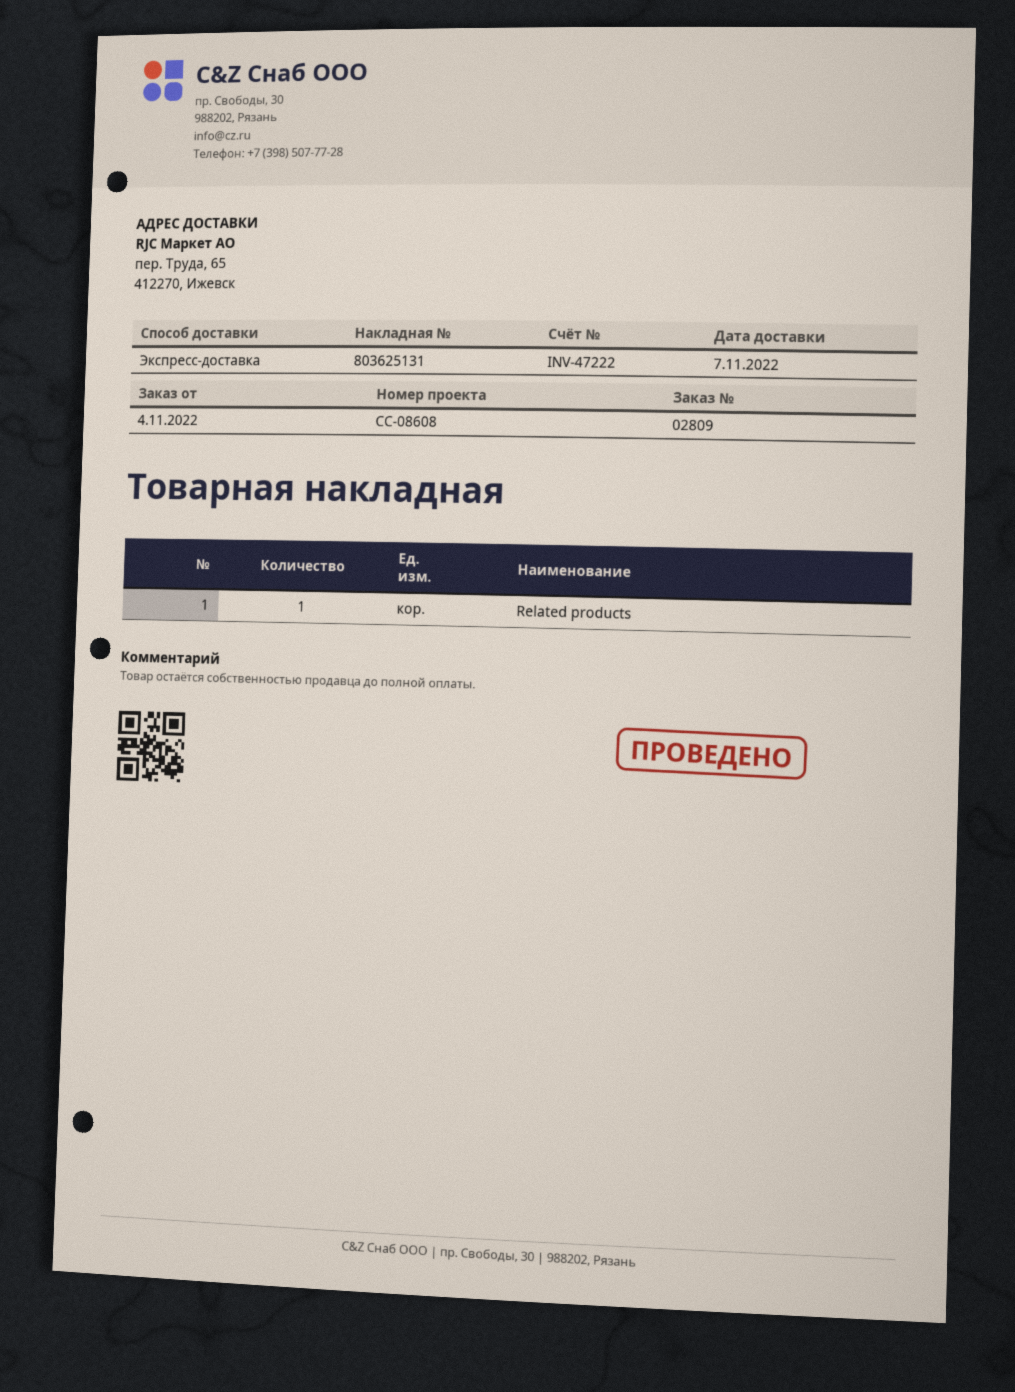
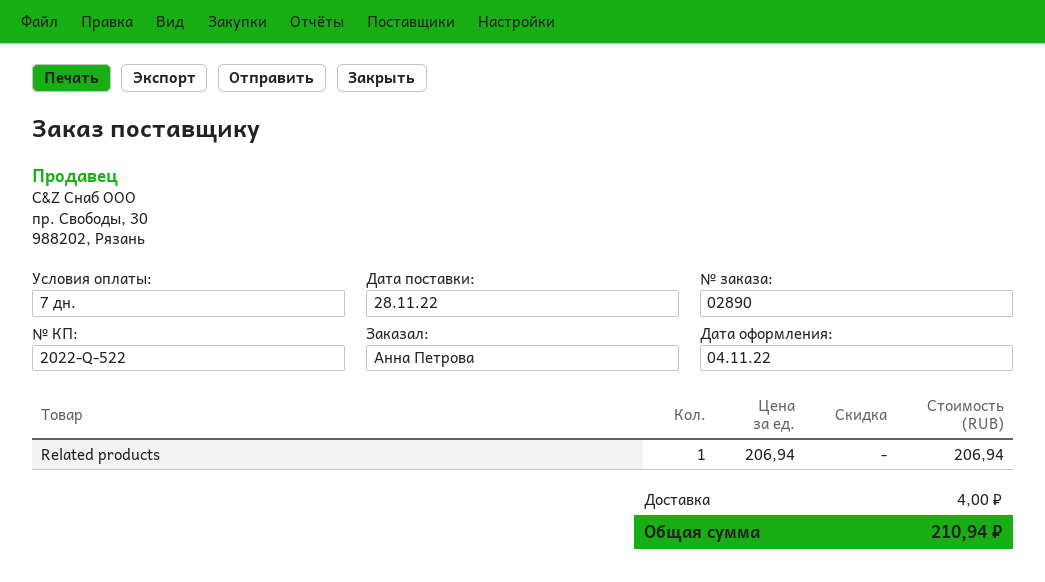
order number: 02809 -> 02890
delivery date: 2022-11-07 -> 2022-11-28

